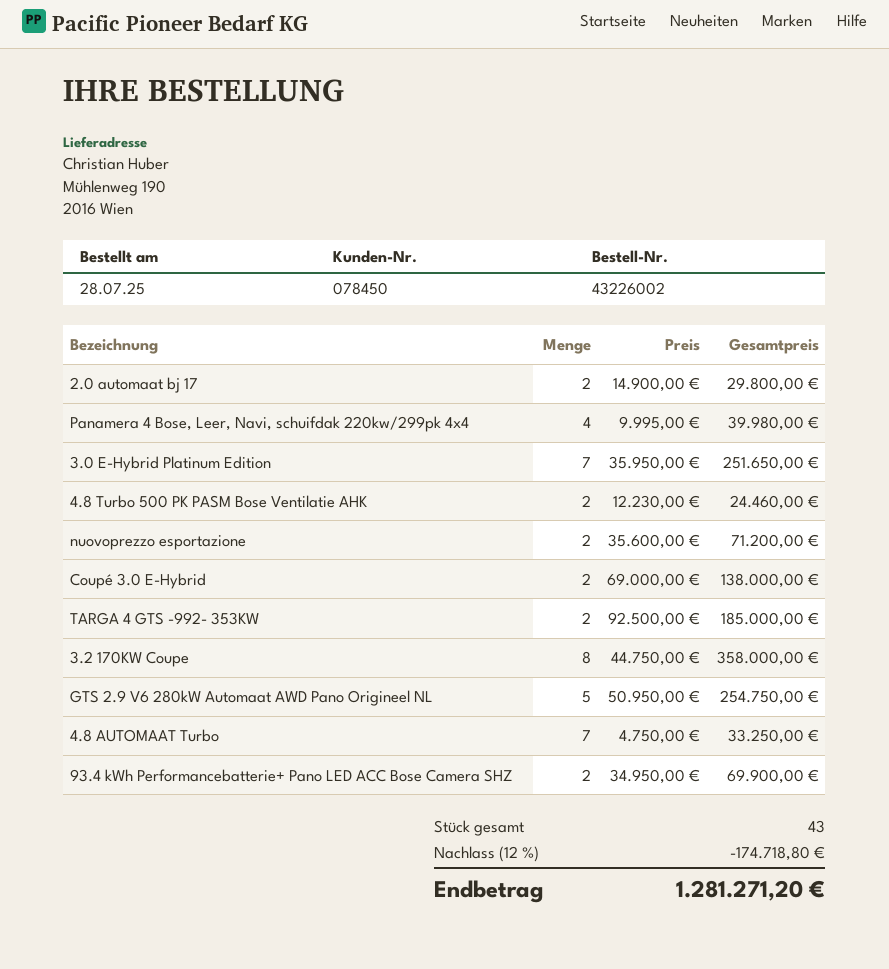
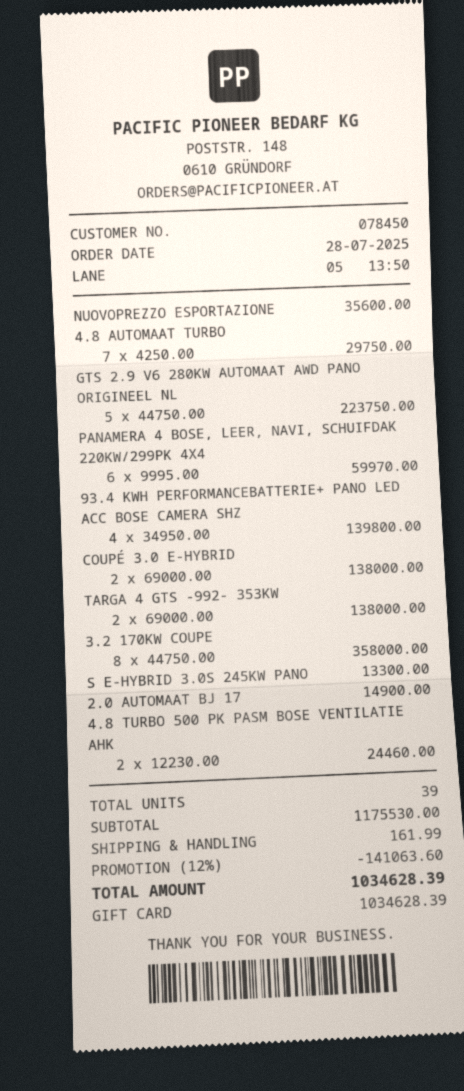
2.0 automaat bj 17: 2 x 14900.00 = 29800.00 -> 1 x 14900.00 = 14900.00
Panamera 4 Bose, Leer, Navi, schuifdak 220kw/299pk 4x4: 4 x 9995.00 = 39980.00 -> 6 x 9995.00 = 59970.00
3.0 E-Hybrid Platinum Edition: 7 x 35950.00 = 251650.00 -> none
nuovoprezzo esportazione: 2 x 35600.00 = 71200.00 -> 1 x 35600.00 = 35600.00
TARGA 4 GTS -992- 353KW: 2 x 92500.00 = 185000.00 -> 2 x 69000.00 = 138000.00
GTS 2.9 V6 280kW Automaat AWD Pano Origineel NL: 5 x 50950.00 = 254750.00 -> 5 x 44750.00 = 223750.00
4.8 AUTOMAAT Turbo: 7 x 4750.00 = 33250.00 -> 7 x 4250.00 = 29750.00
93.4 kWh Performancebatterie+ Pano LED ACC Bose Camera SHZ: 2 x 34950.00 = 69900.00 -> 4 x 34950.00 = 139800.00
S E-HYBRID 3.0S 245KW PANO: none -> 1 x 13300.00 = 13300.00
total quantity: 43 -> 39
discount: 12% = 174718.80 -> 12% = 141063.60
shipping: none -> 161.99
total: 1281271.20 -> 1034628.39

